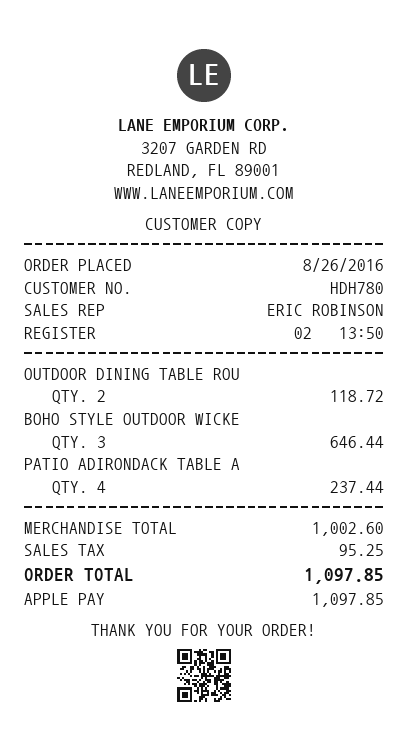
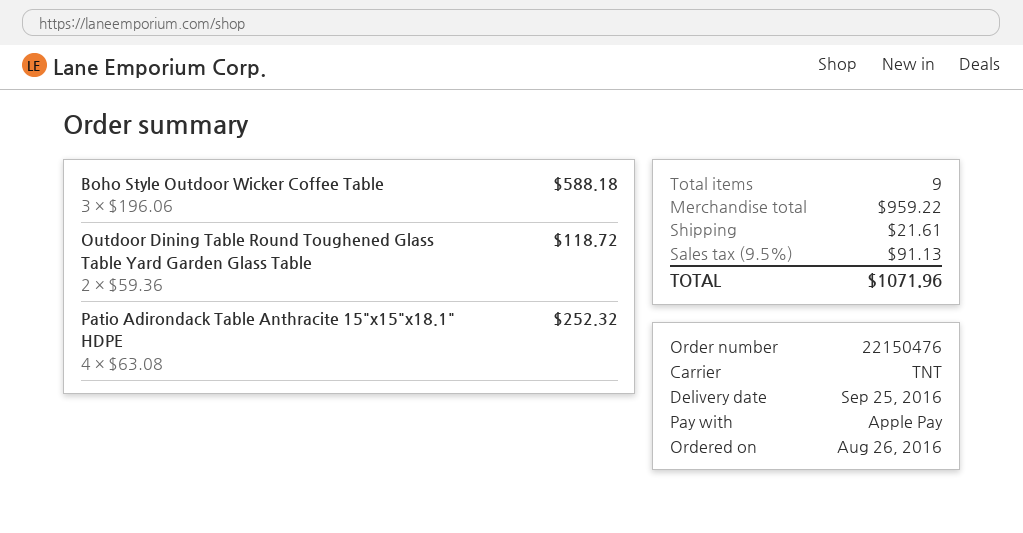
BOHO STYLE OUTDOOR WICKE: 3 for 646.44 -> 3 for 588.18
PATIO ADIRONDACK TABLE A: 4 for 237.44 -> 4 for 252.32
subtotal: 1002.60 -> 959.22
shipping: none -> 21.61
tax: 95.25 -> 91.13
total: 1097.85 -> 1071.96

